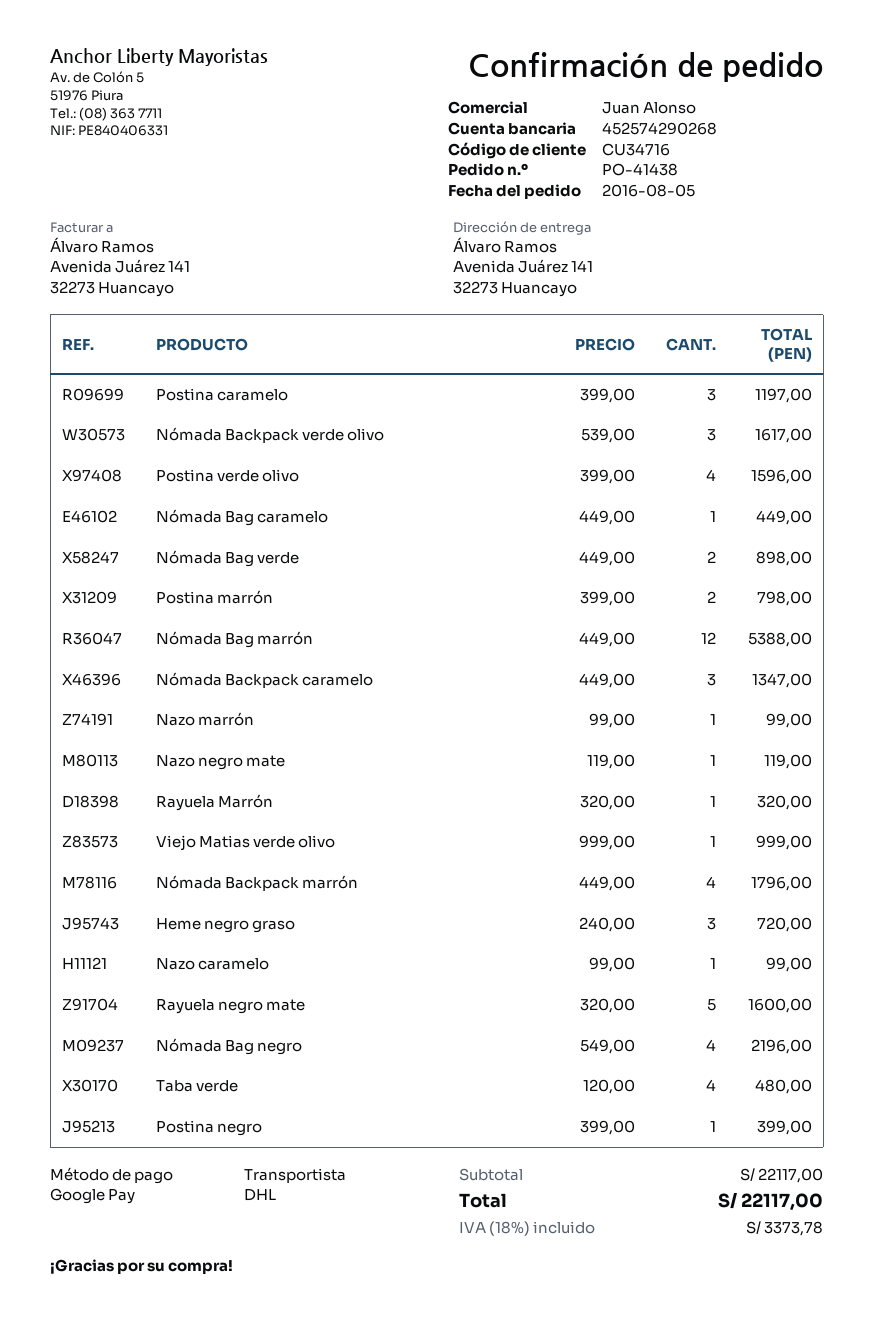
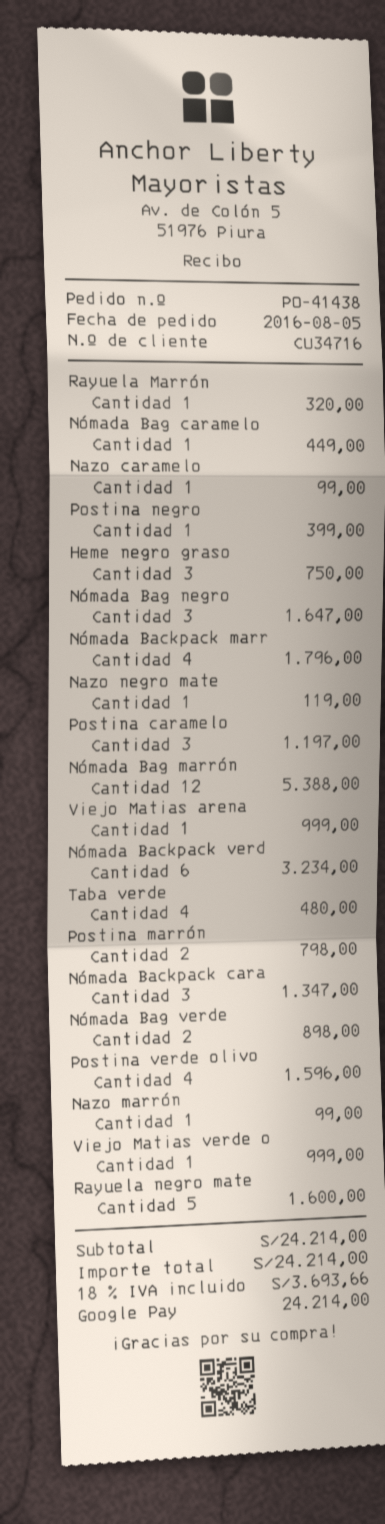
Nómada Backpack verde olivo: 3 for 1617.00 -> 6 for 3234.00
Heme negro graso: 3 for 720.00 -> 3 for 750.00
Nómada Bag negro: 4 for 2196.00 -> 3 for 1647.00
Viejo Matias arena: none -> 1 for 999.00
subtotal: 22117.00 -> 24214.00
tax: 18% = 3373.78 -> 18% = 3693.66
total: 22117.00 -> 24214.00

